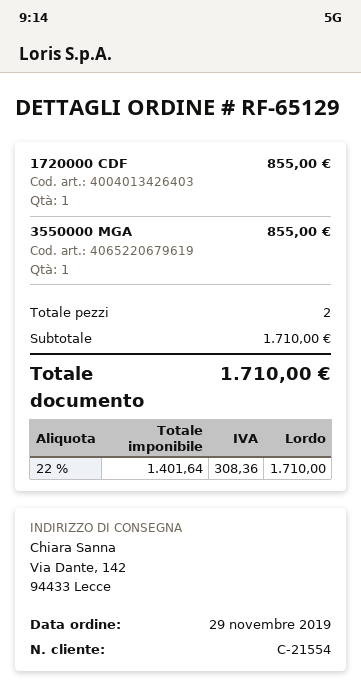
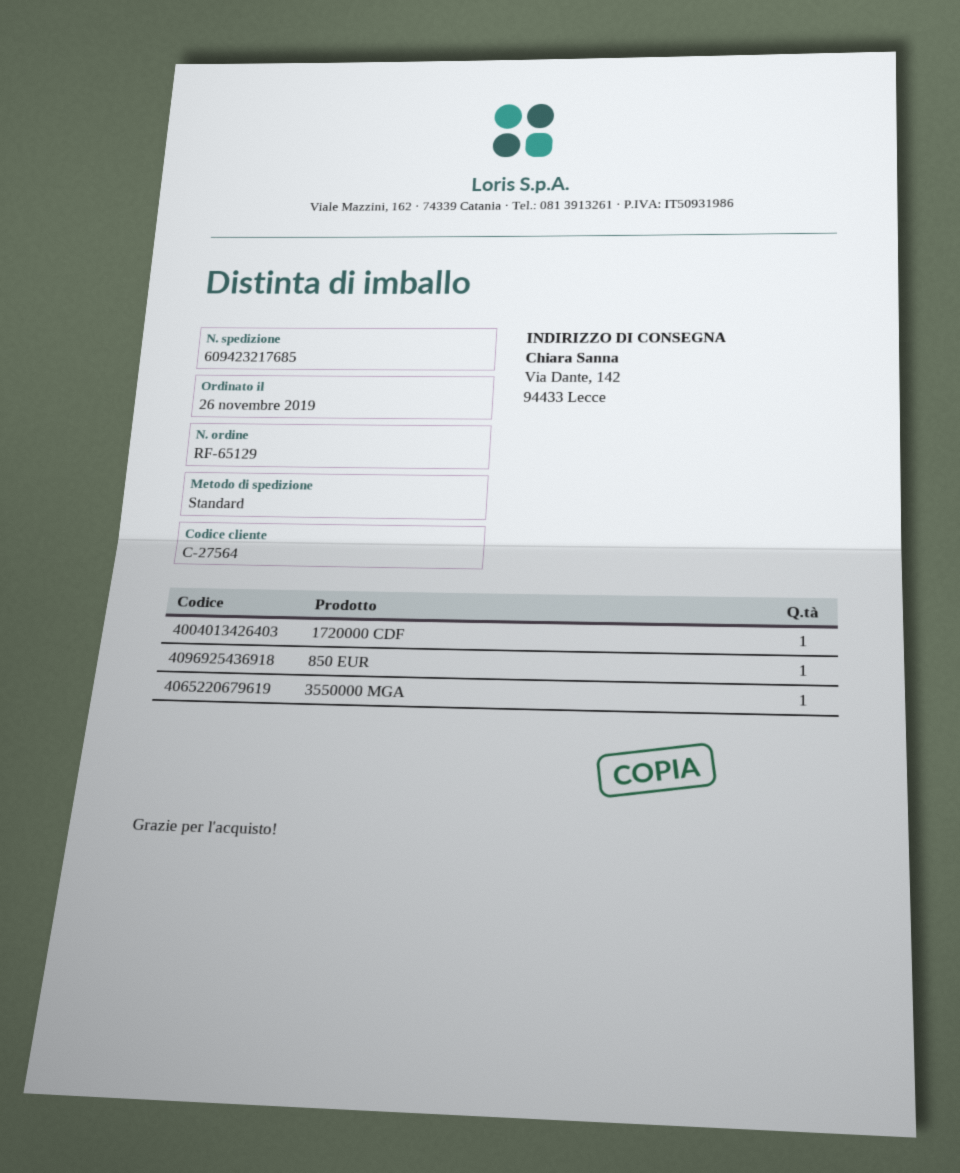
order date: 2019-11-29 -> 2019-11-26
customer number: C-21554 -> C-27564
850 EUR: none -> 1

